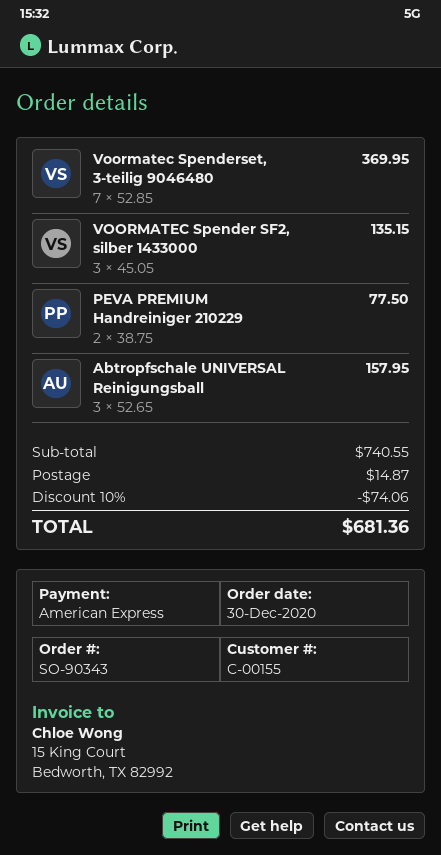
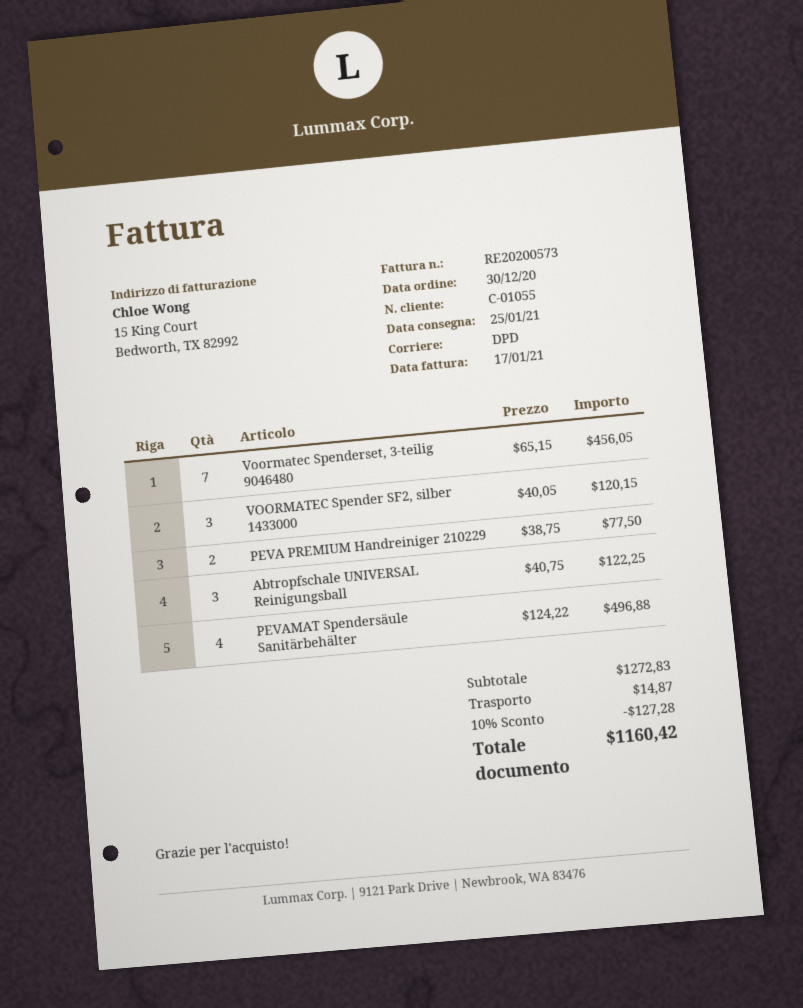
customer number: C-00155 -> C-01055
Voormatec Spenderset, 3-teilig 9046480: 7 x 52.85 = 369.95 -> 7 x 65.15 = 456.05
VOORMATEC Spender SF2, silber 1433000: 3 x 45.05 = 135.15 -> 3 x 40.05 = 120.15
Abtropfschale UNIVERSAL Reinigungsball: 3 x 52.65 = 157.95 -> 3 x 40.75 = 122.25
PEVAMAT Spendersäule Sanitärbehälter: none -> 4 x 124.22 = 496.88
subtotal: 740.55 -> 1272.83
discount: 10% = 74.06 -> 10% = 127.28
total: 681.36 -> 1160.42

